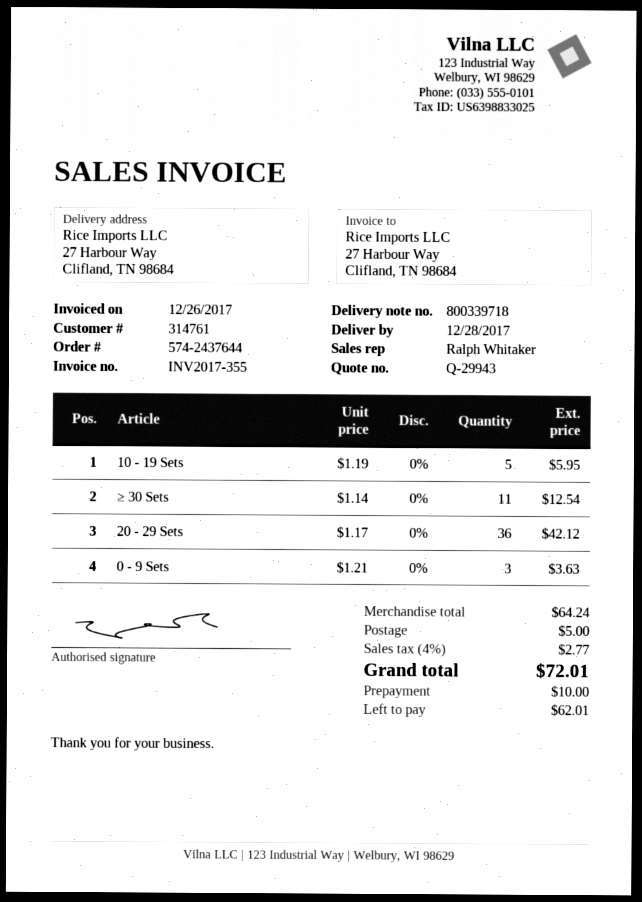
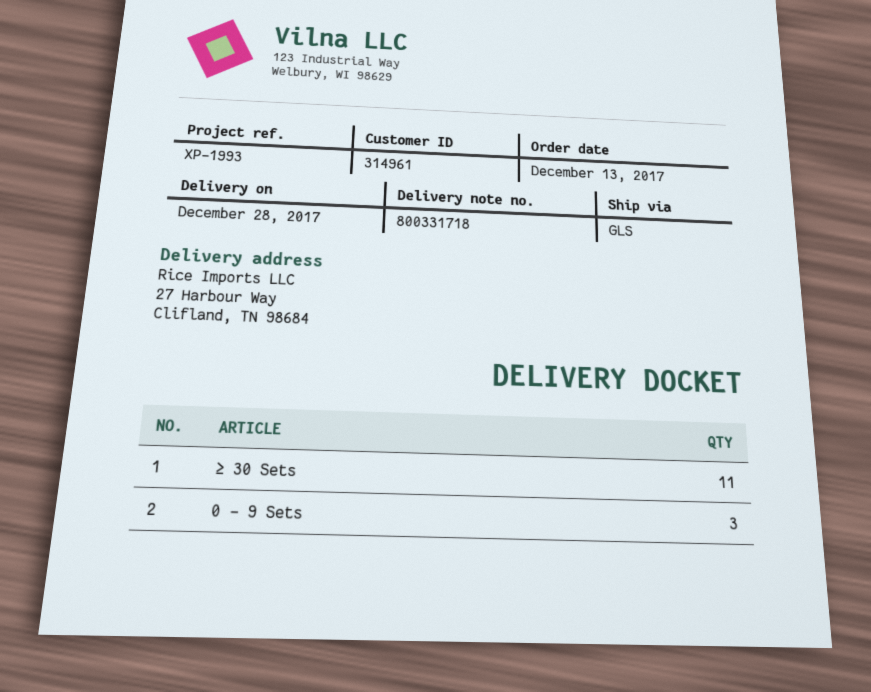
delivery note number: 800339718 -> 800331718
customer number: 314761 -> 314961
10 - 19 Sets: 5 -> none
20 - 29 Sets: 36 -> none

